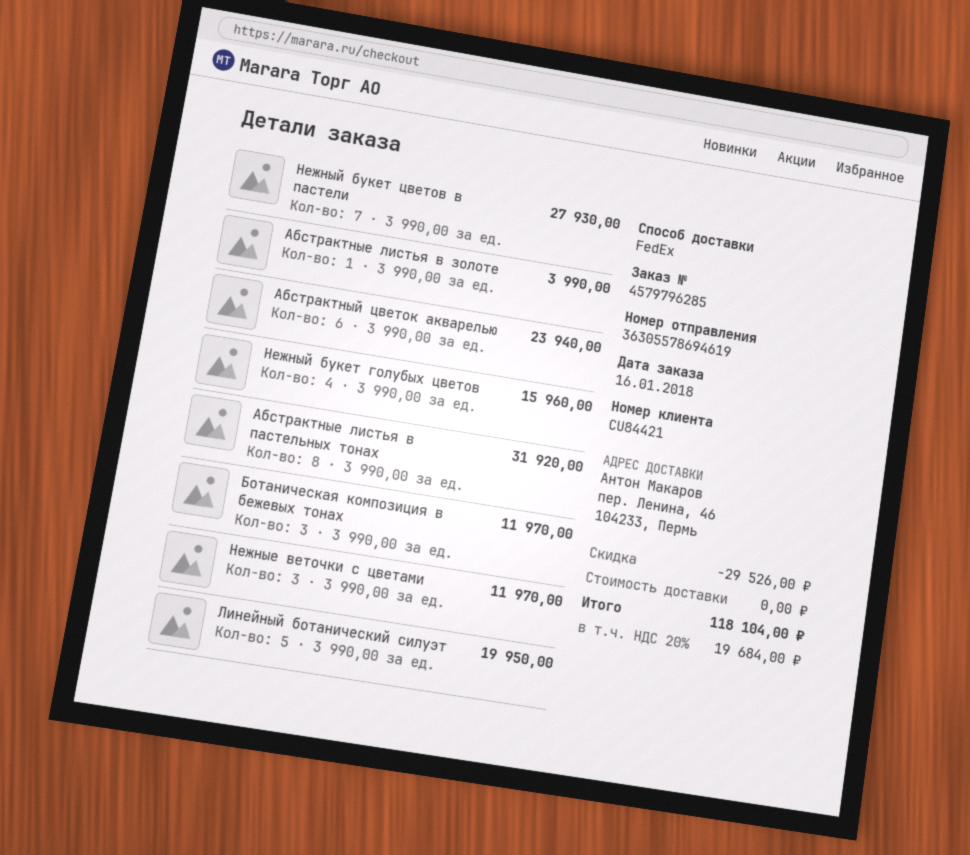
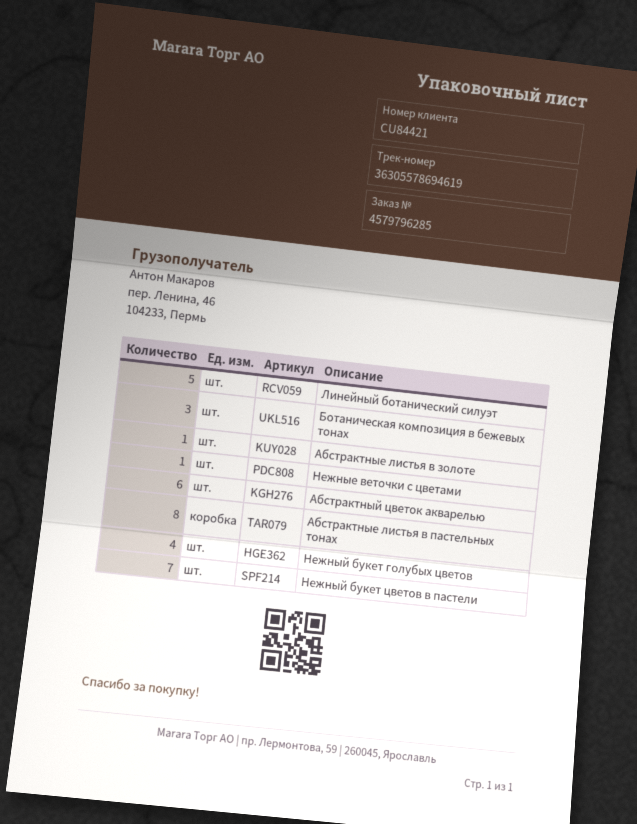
Нежные веточки с цветами: 3 -> 1

